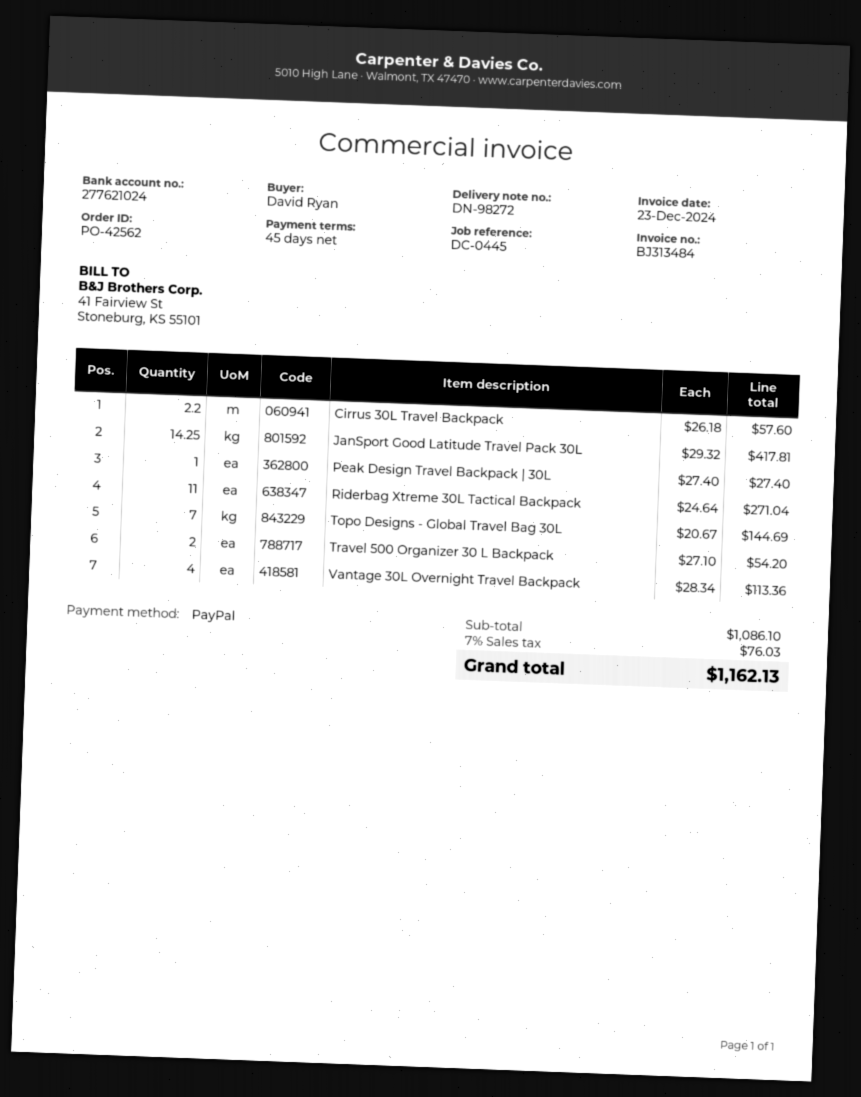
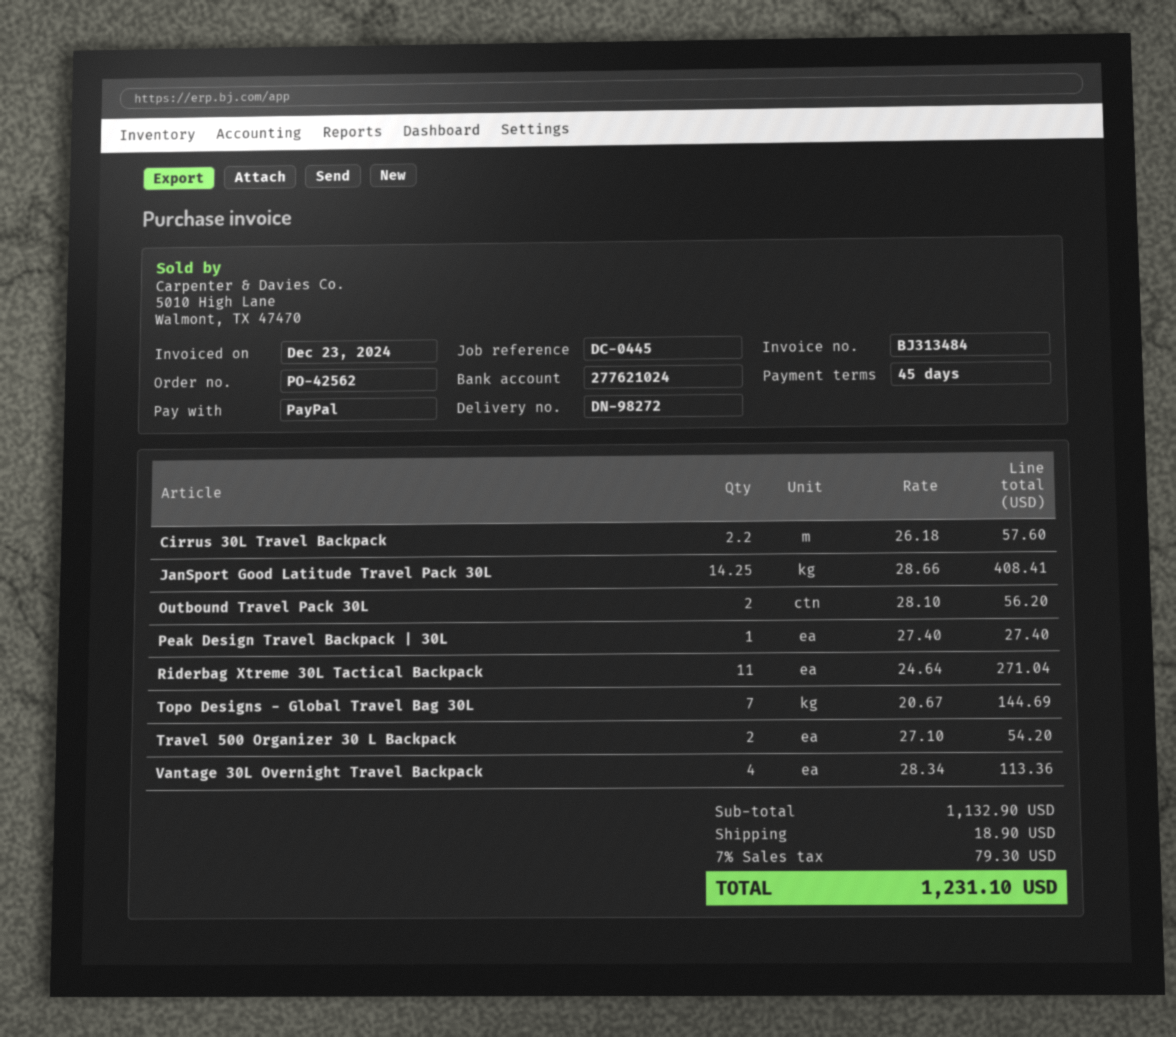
JanSport Good Latitude Travel Pack 30L: 14.25 x 29.32 = 417.81 -> 14.25 x 28.66 = 408.41
Outbound Travel Pack 30L: none -> 2 x 28.10 = 56.20
subtotal: 1086.10 -> 1132.90
shipping: none -> 18.90
tax: 7% = 76.03 -> 7% = 79.30
total: 1162.13 -> 1231.10

